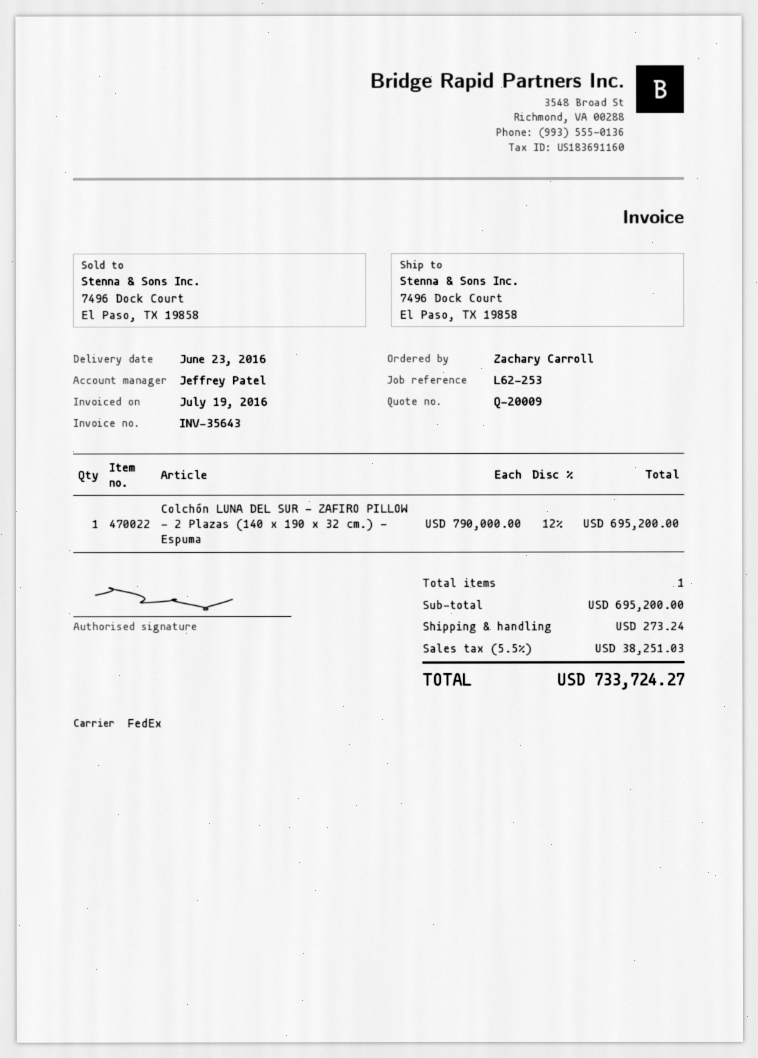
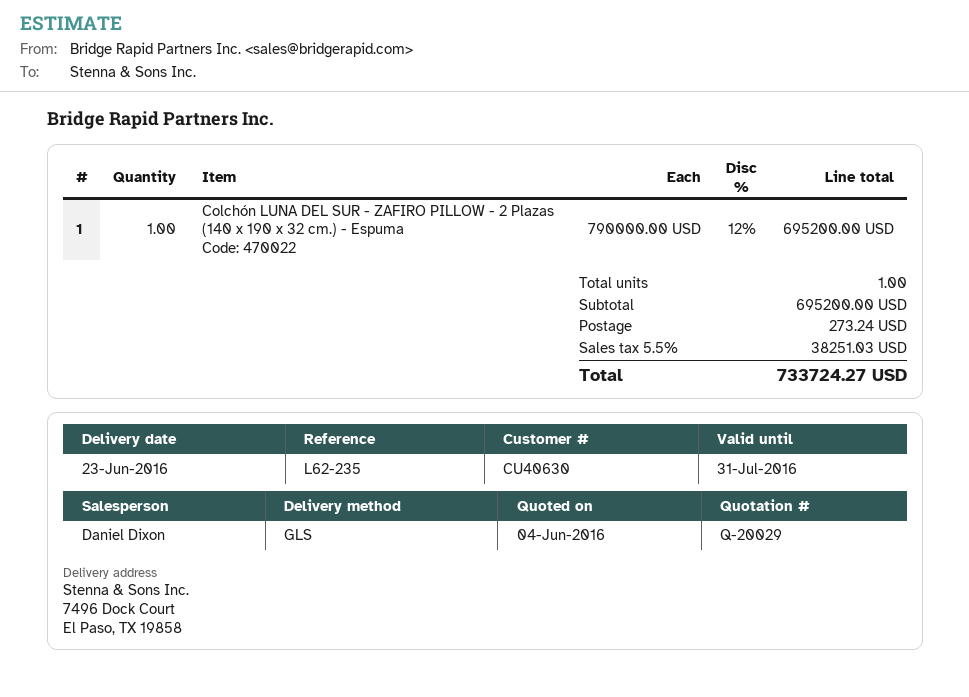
quote number: Q-20009 -> Q-20029
reference: L62-253 -> L62-235
sales rep: Jeffrey Patel -> Daniel Dixon
shipping method: FedEx -> GLS

